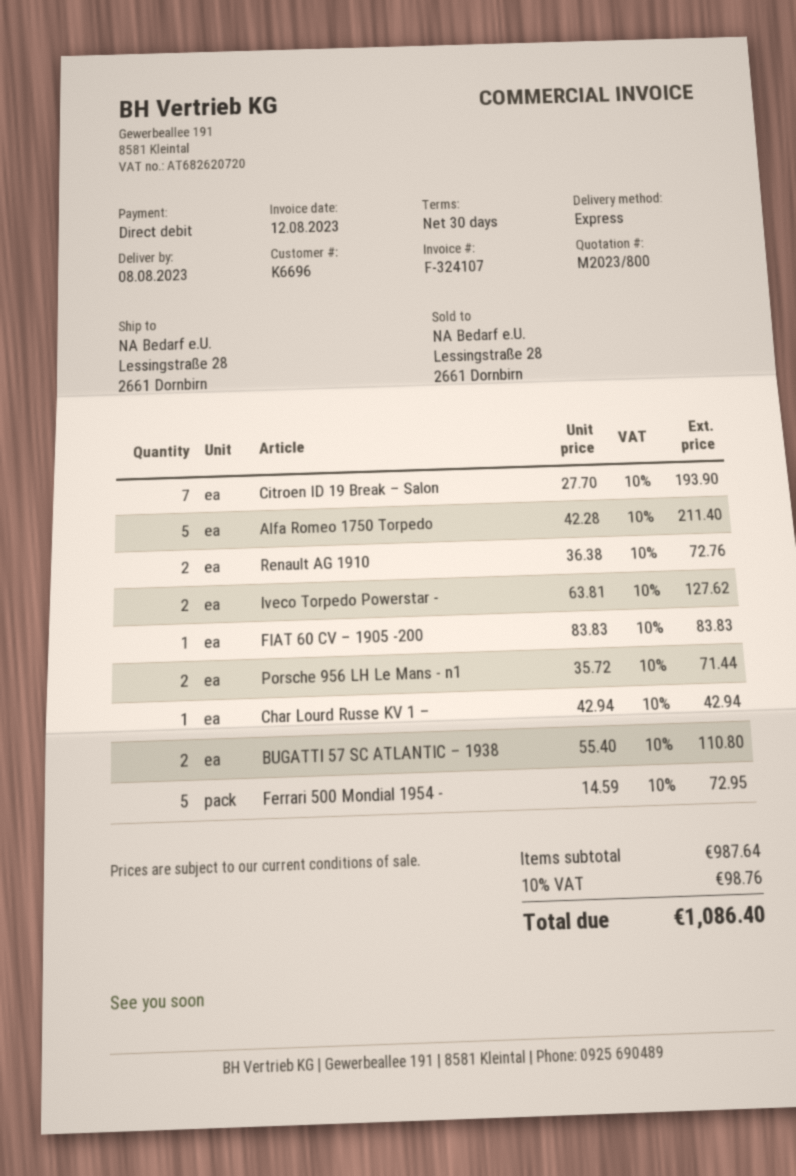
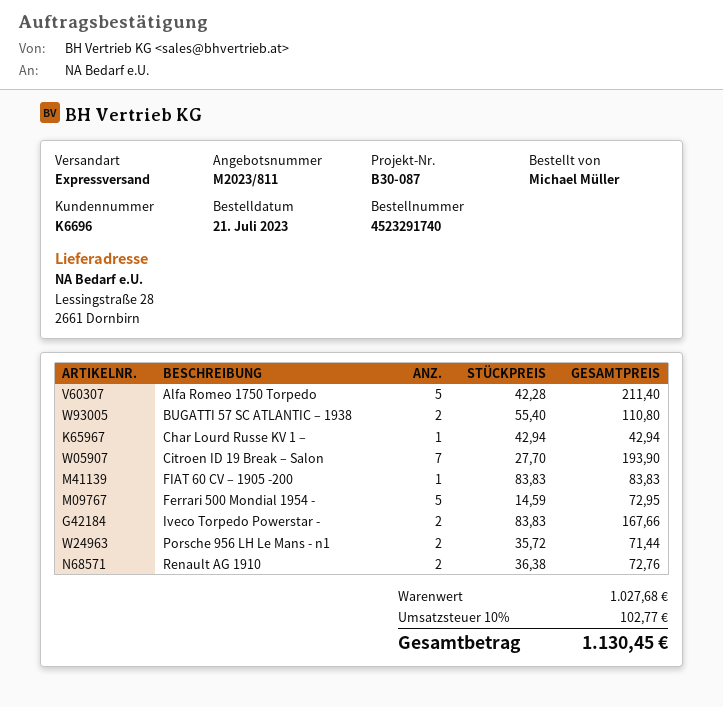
quote number: M2023/800 -> M2023/811
Iveco Torpedo Powerstar -: 2 x 63.81 = 127.62 -> 2 x 83.83 = 167.66
subtotal: 987.64 -> 1027.68
tax: 10% = 98.76 -> 10% = 102.77
total: 1086.40 -> 1130.45

